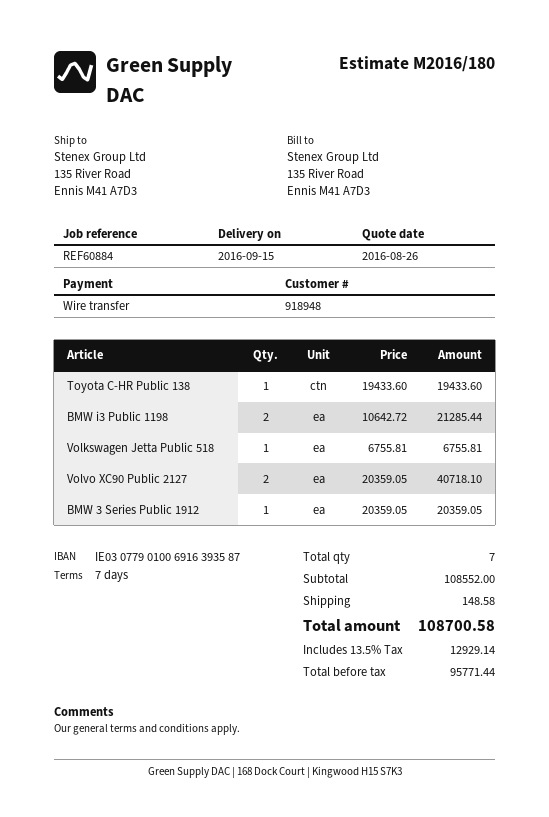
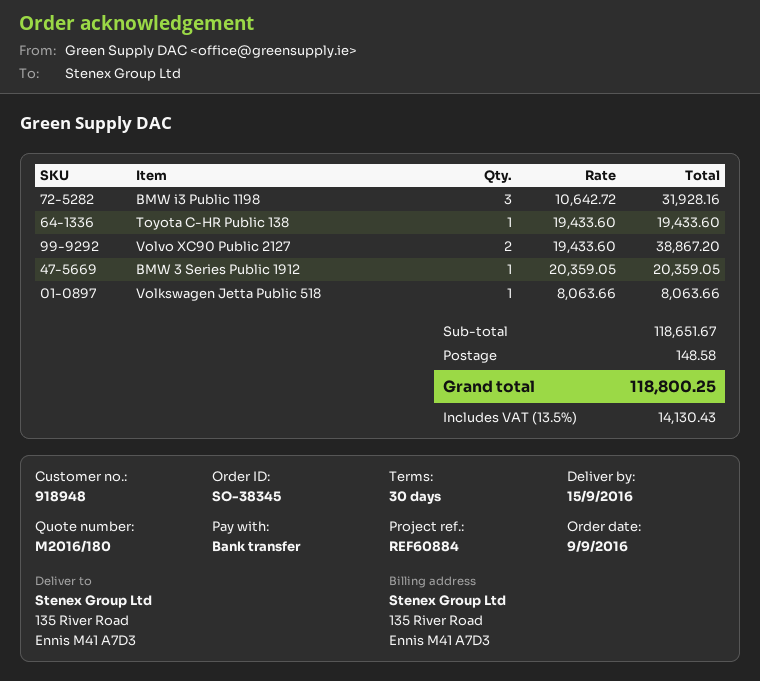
payment terms: 7 days -> 30 days
BMW i3 Public 1198: 2 x 10642.72 = 21285.44 -> 3 x 10642.72 = 31928.16
Volkswagen Jetta Public 518: 1 x 6755.81 = 6755.81 -> 1 x 8063.66 = 8063.66
Volvo XC90 Public 2127: 2 x 20359.05 = 40718.10 -> 2 x 19433.60 = 38867.20
subtotal: 108552.00 -> 118651.67
tax: 13.5% = 12929.14 -> 13.5% = 14130.43
total: 108700.58 -> 118800.25

